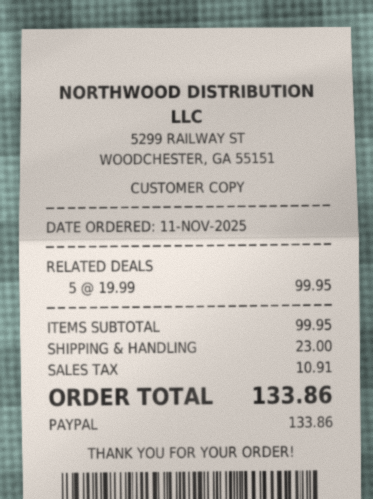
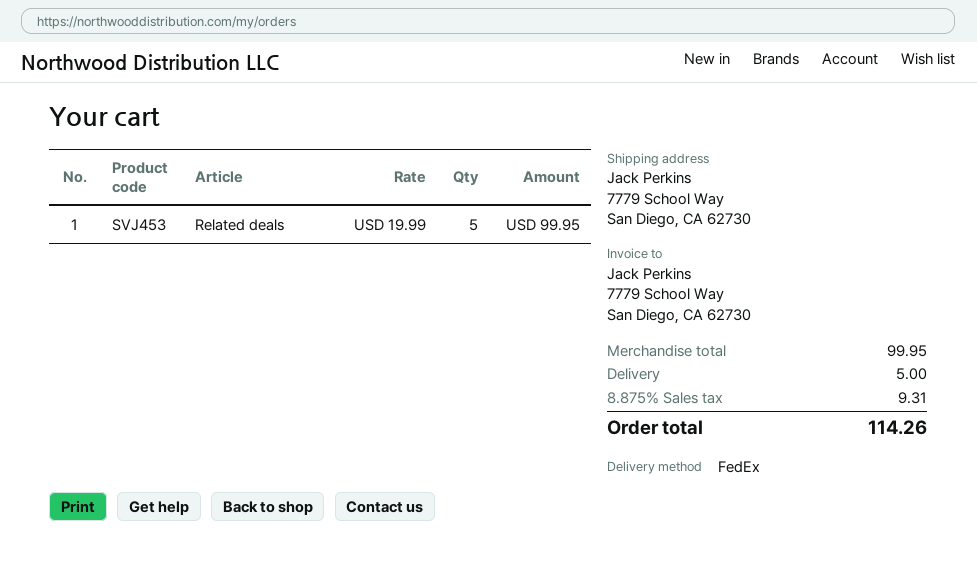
shipping: 23.00 -> 5.00
tax: 10.91 -> 9.31
total: 133.86 -> 114.26

